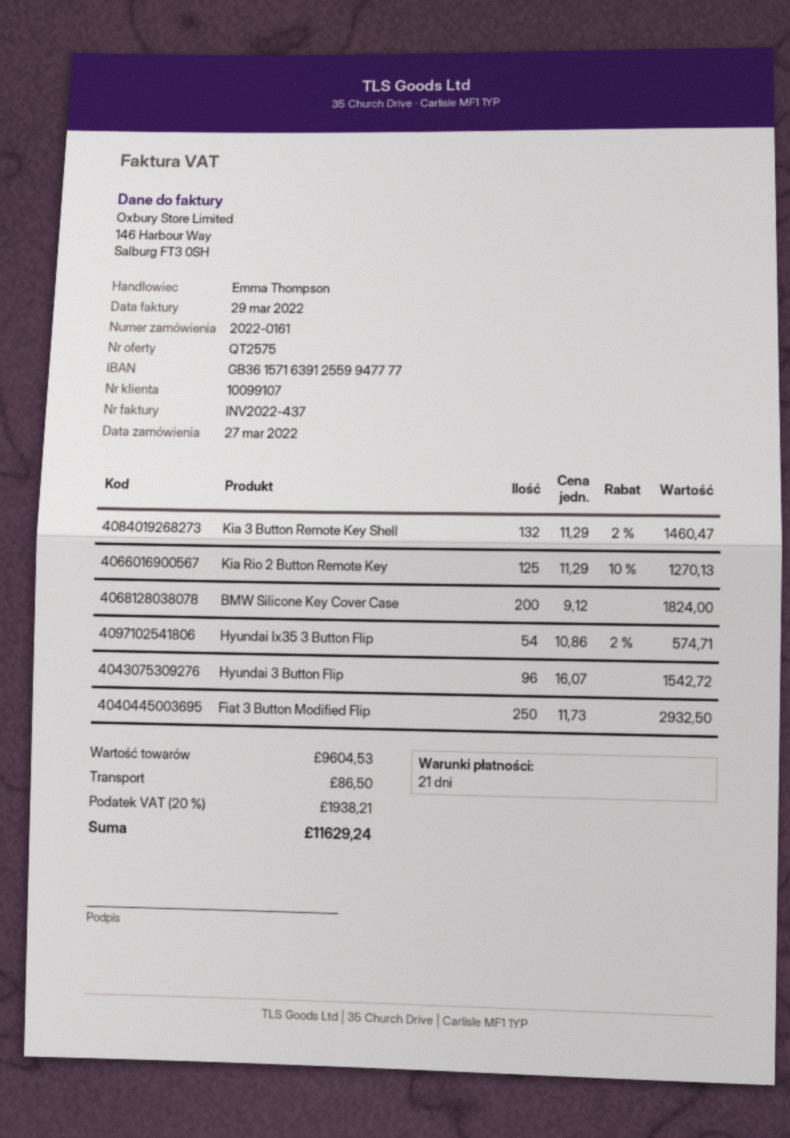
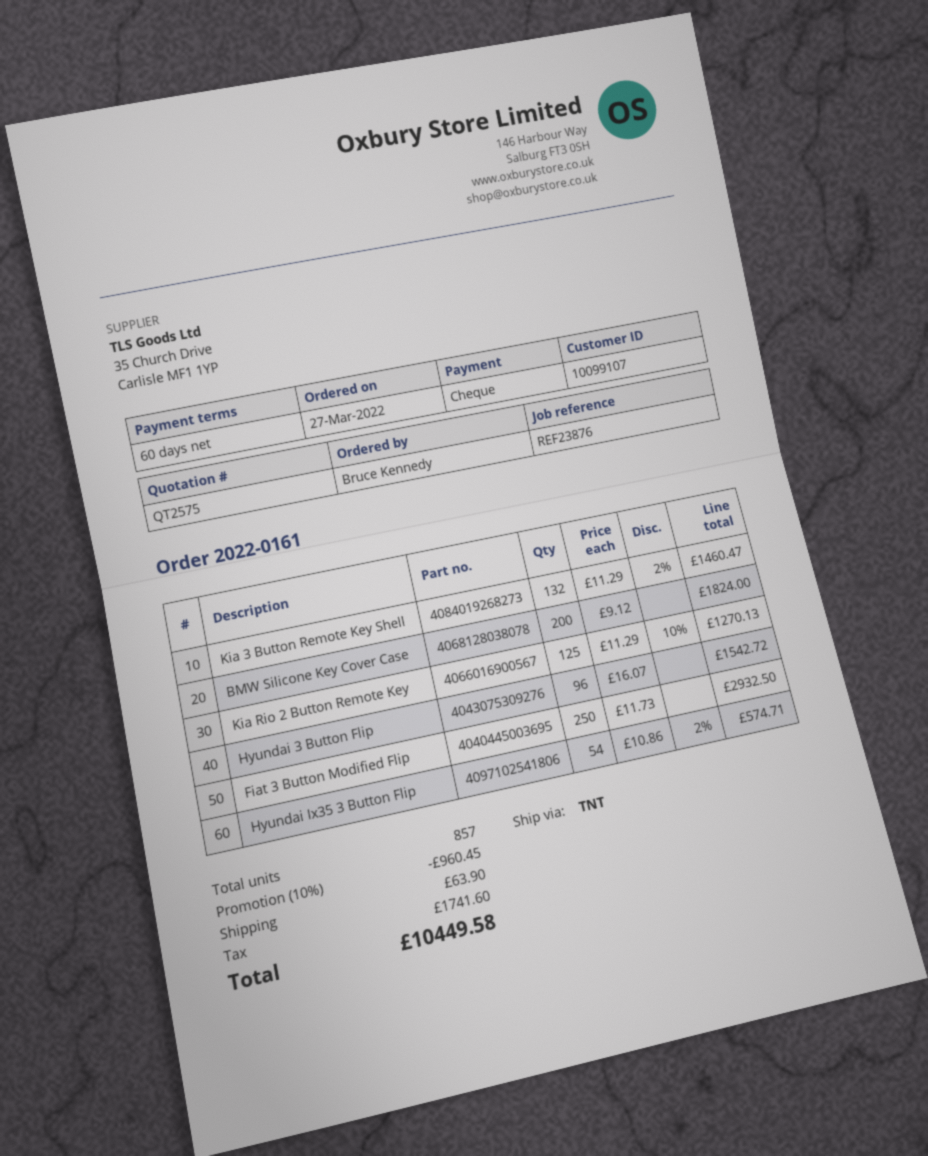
payment terms: 21 days -> 60 days
discount: none -> 10% = 960.45
shipping: 86.50 -> 63.90
tax: 1938.21 -> 1741.60
total: 11629.24 -> 10449.58

